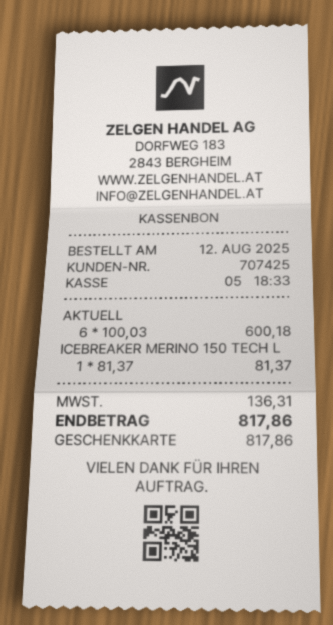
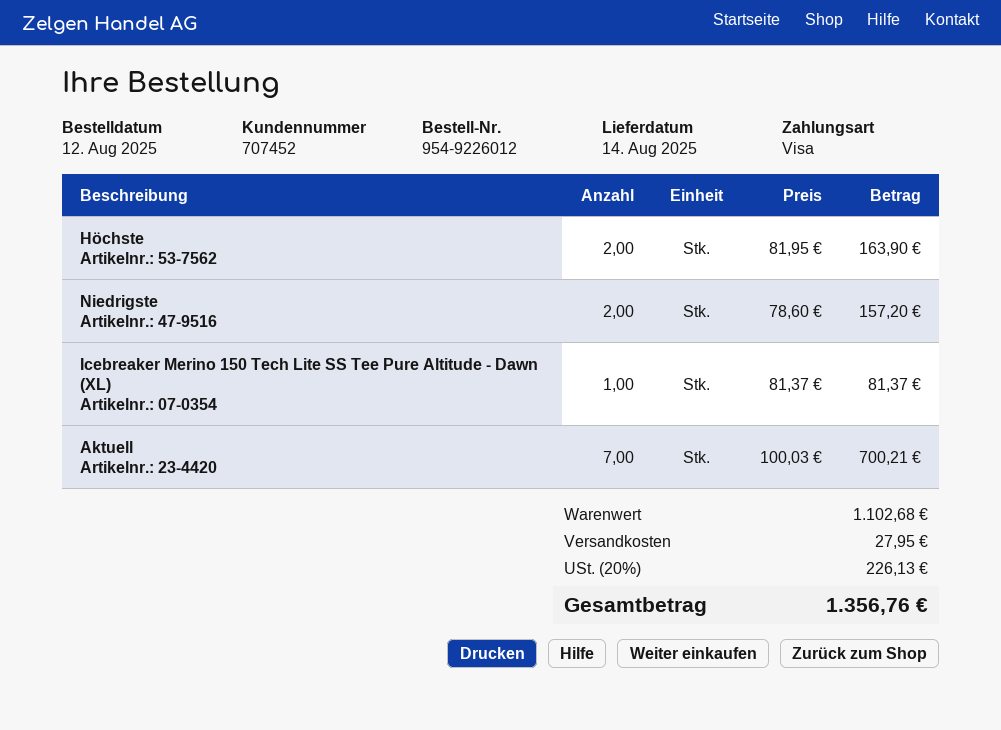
customer number: 707425 -> 707452
payment method: gift card -> Visa
AKTUELL: 6 x 100.03 = 600.18 -> 7 x 100.03 = 700.21
Höchste: none -> 2 x 81.95 = 163.90
Niedrigste: none -> 2 x 78.60 = 157.20
shipping: none -> 27.95
tax: 136.31 -> 226.13
total: 817.86 -> 1356.76

